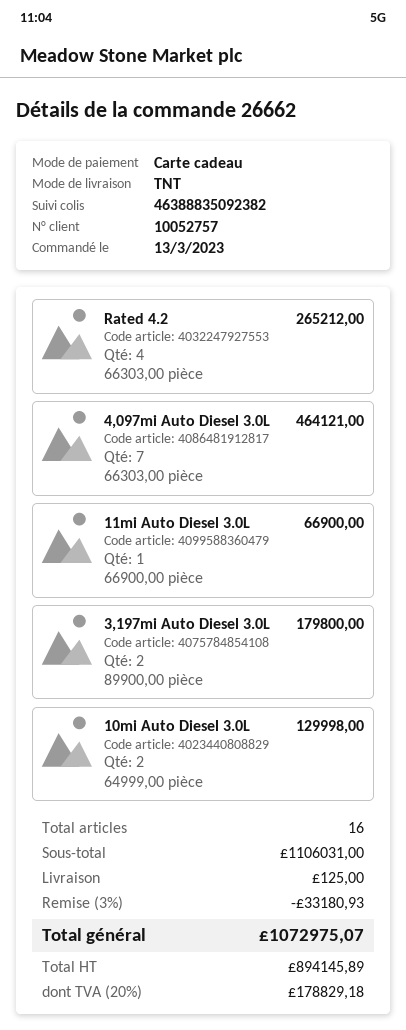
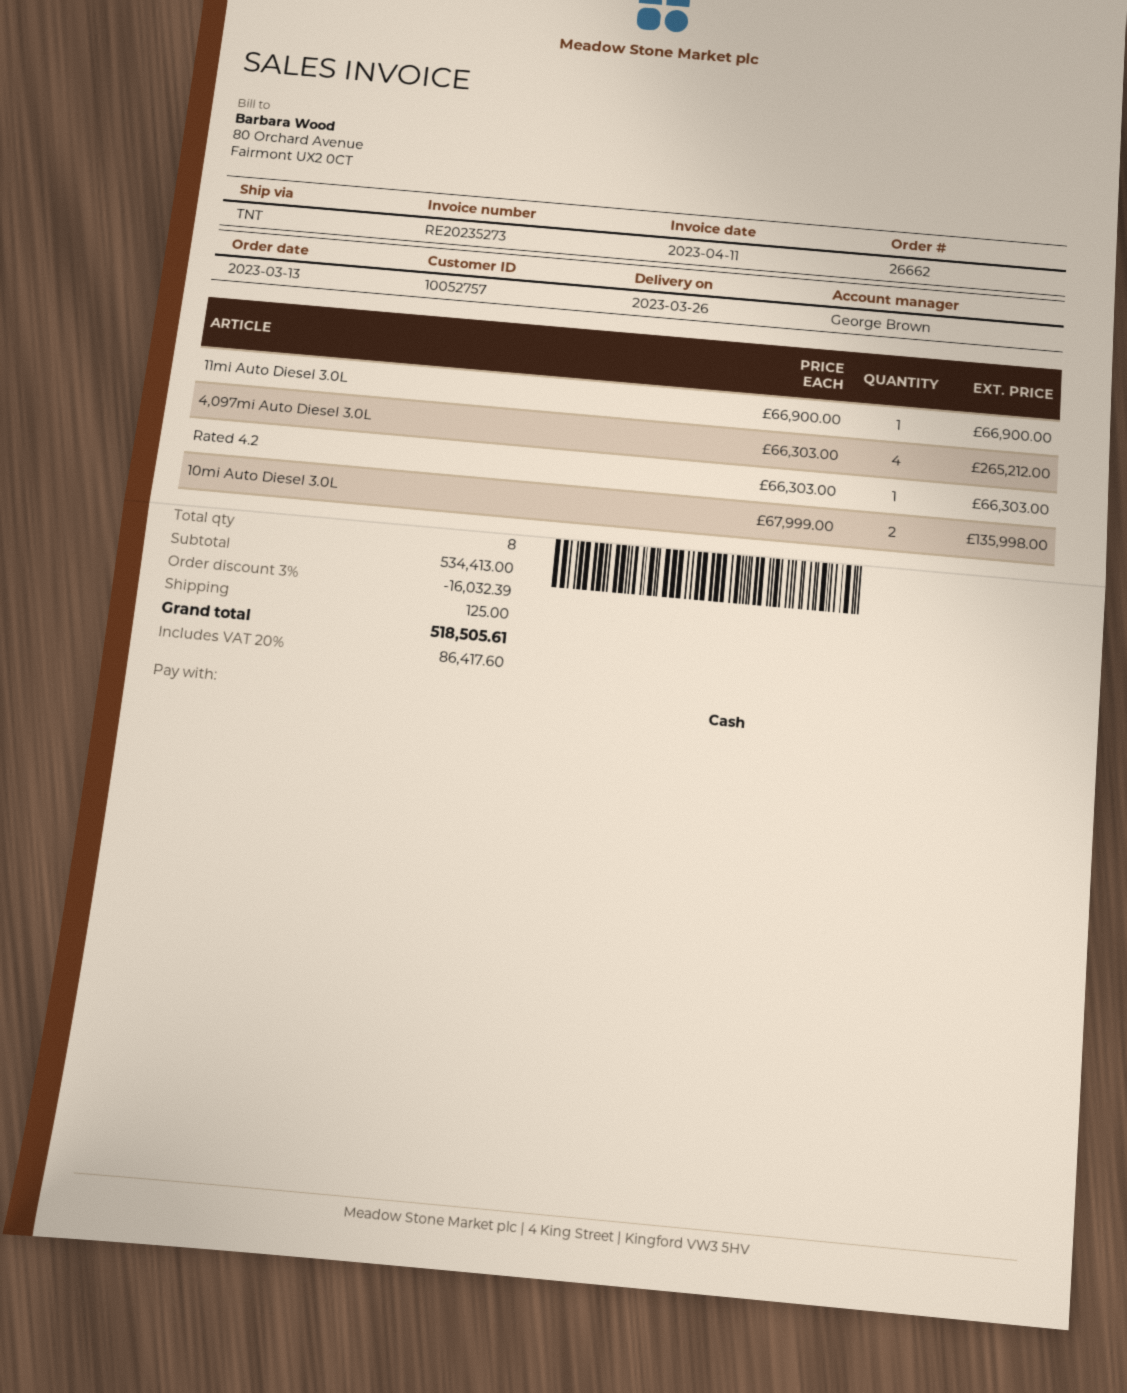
payment method: gift card -> cash
Rated 4.2: 4 x 66303.00 = 265212.00 -> 1 x 66303.00 = 66303.00
4,097mi Auto Diesel 3.0L: 7 x 66303.00 = 464121.00 -> 4 x 66303.00 = 265212.00
3,197mi Auto Diesel 3.0L: 2 x 89900.00 = 179800.00 -> none
10mi Auto Diesel 3.0L: 2 x 64999.00 = 129998.00 -> 2 x 67999.00 = 135998.00
total quantity: 16 -> 8
subtotal: 1106031.00 -> 534413.00
discount: 3% = 33180.93 -> 3% = 16032.39
tax: 20% = 178829.18 -> 20% = 86417.60
total: 1072975.07 -> 518505.61

